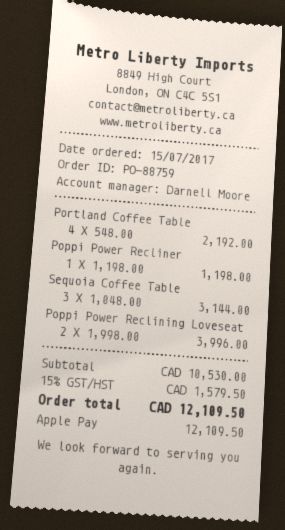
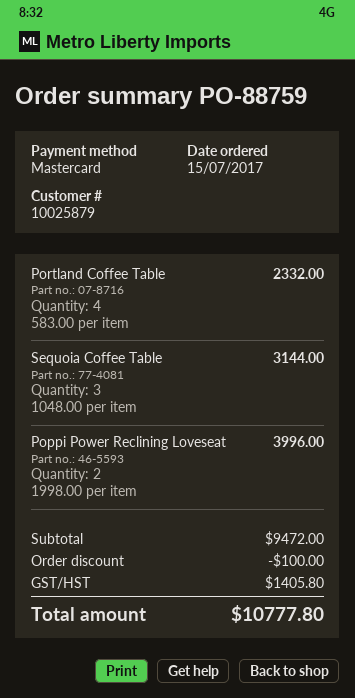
payment method: Apple Pay -> Mastercard
Portland Coffee Table: 4 x 548.00 = 2192.00 -> 4 x 583.00 = 2332.00
Poppi Power Recliner: 1 x 1198.00 = 1198.00 -> none
subtotal: 10530.00 -> 9472.00
discount: none -> 100.00
tax: 1579.50 -> 1405.80
total: 12109.50 -> 10777.80

